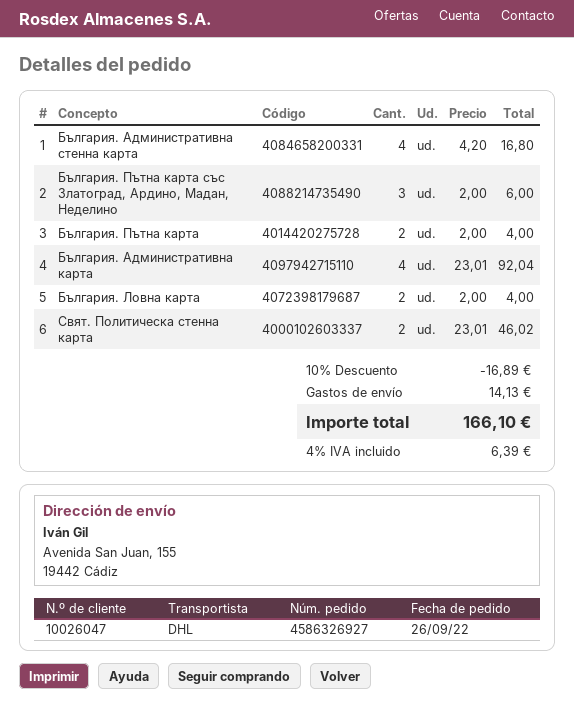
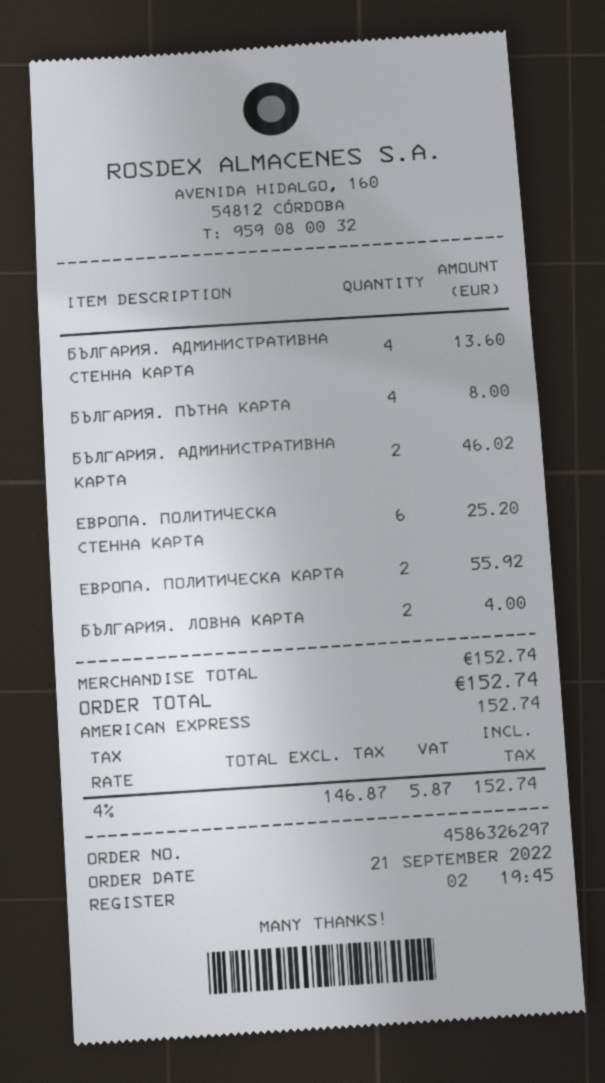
order number: 4586326927 -> 4586326297
order date: 2022-09-26 -> 2022-09-21
България. Административна стенна карта: 4 for 16.80 -> 4 for 13.60
България. Пътна карта със Златоград, Ардино, Мадан, Неделино: 3 for 6.00 -> none
България. Пътна карта: 2 for 4.00 -> 4 for 8.00
България. Административна карта: 4 for 92.04 -> 2 for 46.02
Свят. Политическа стенна карта: 2 for 46.02 -> none
ЕВРОПА. ПОЛИТИЧЕСКА СТЕННА КАРТА: none -> 6 for 25.20
ЕВРОПА. ПОЛИТИЧЕСКА КАРТА: none -> 2 for 55.92
discount: 10% = 16.89 -> none
shipping: 14.13 -> none
tax: 4% = 6.39 -> 4% = 5.87
total: 166.10 -> 152.74

